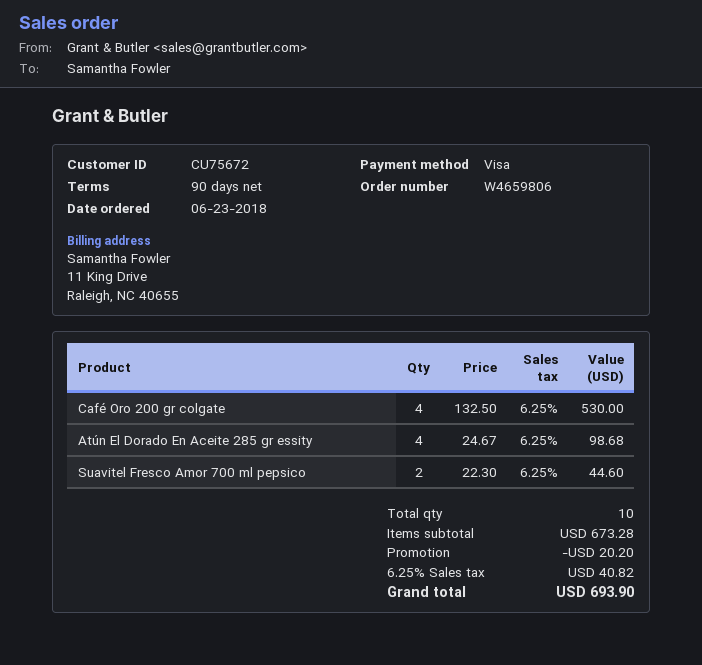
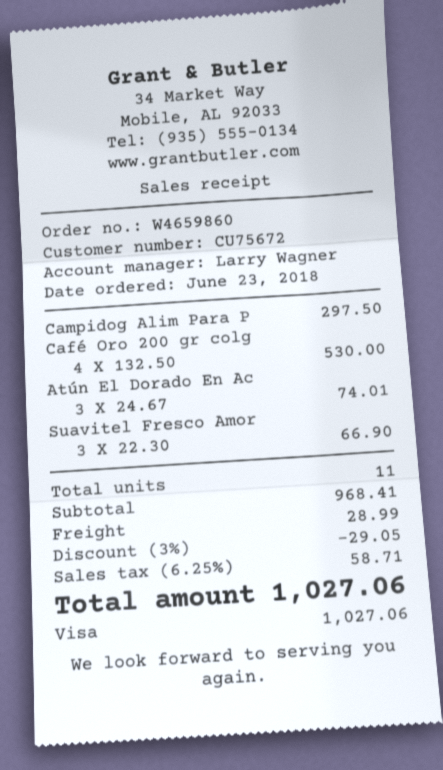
order number: W4659806 -> W4659860
Atún El Dorado En Aceite 285 gr essity: 4 x 24.67 = 98.68 -> 3 x 24.67 = 74.01
Suavitel Fresco Amor 700 ml pepsico: 2 x 22.30 = 44.60 -> 3 x 22.30 = 66.90
Campidog Alim Para P: none -> 1 x 297.50 = 297.50
total quantity: 10 -> 11
subtotal: 673.28 -> 968.41
discount: 20.20 -> 29.05
shipping: none -> 28.99
tax: 6.25% = 40.82 -> 6.25% = 58.71
total: 693.90 -> 1027.06

